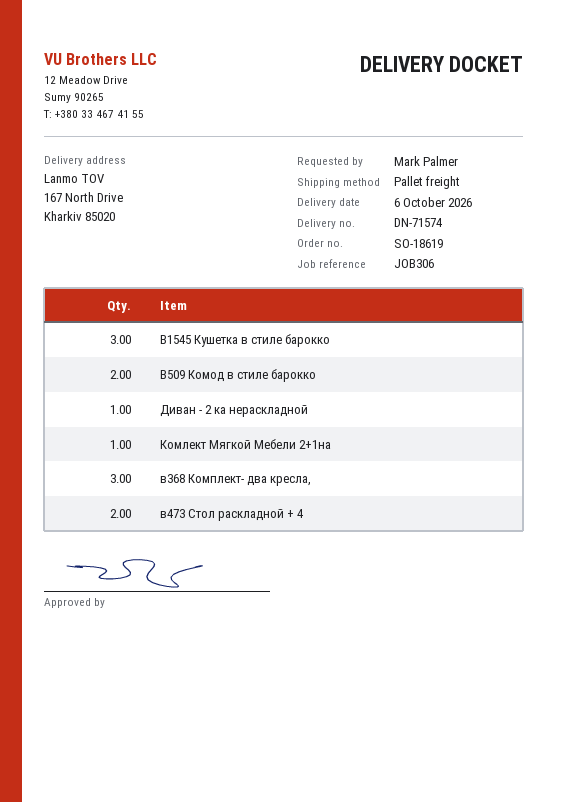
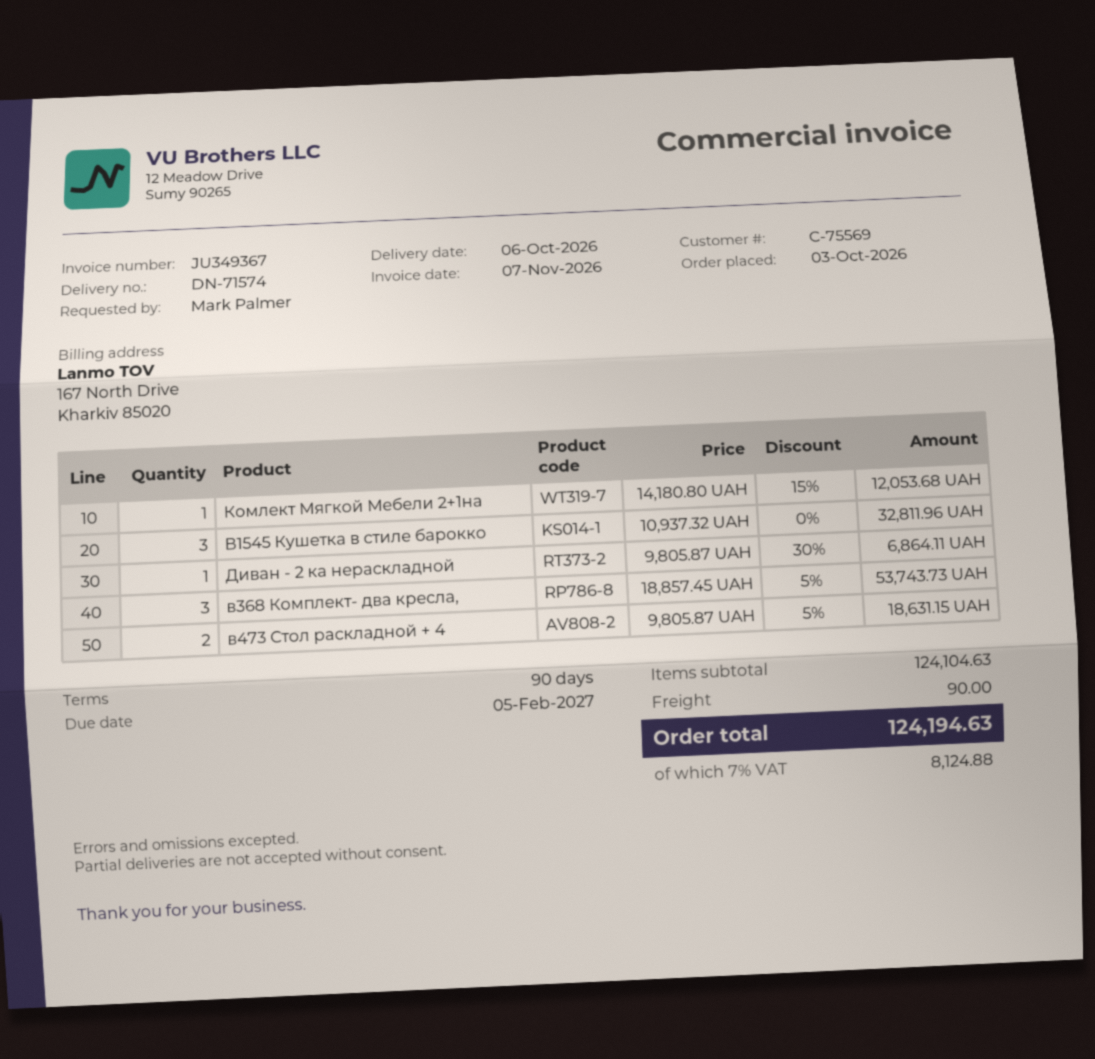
В509 Комод в стиле барокко: 2 -> none

